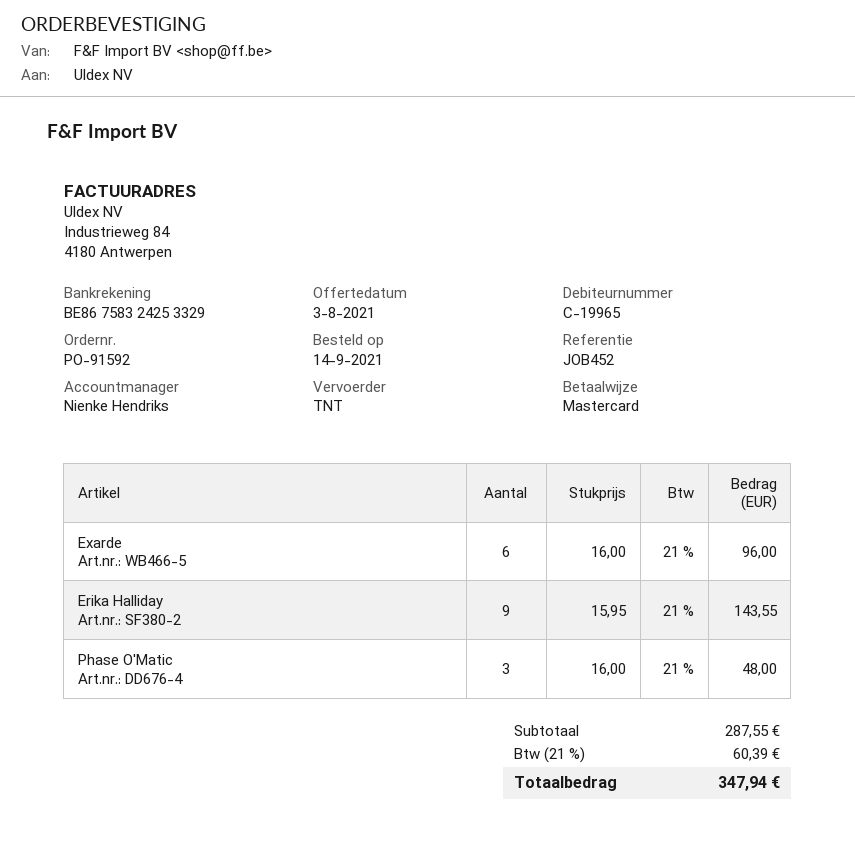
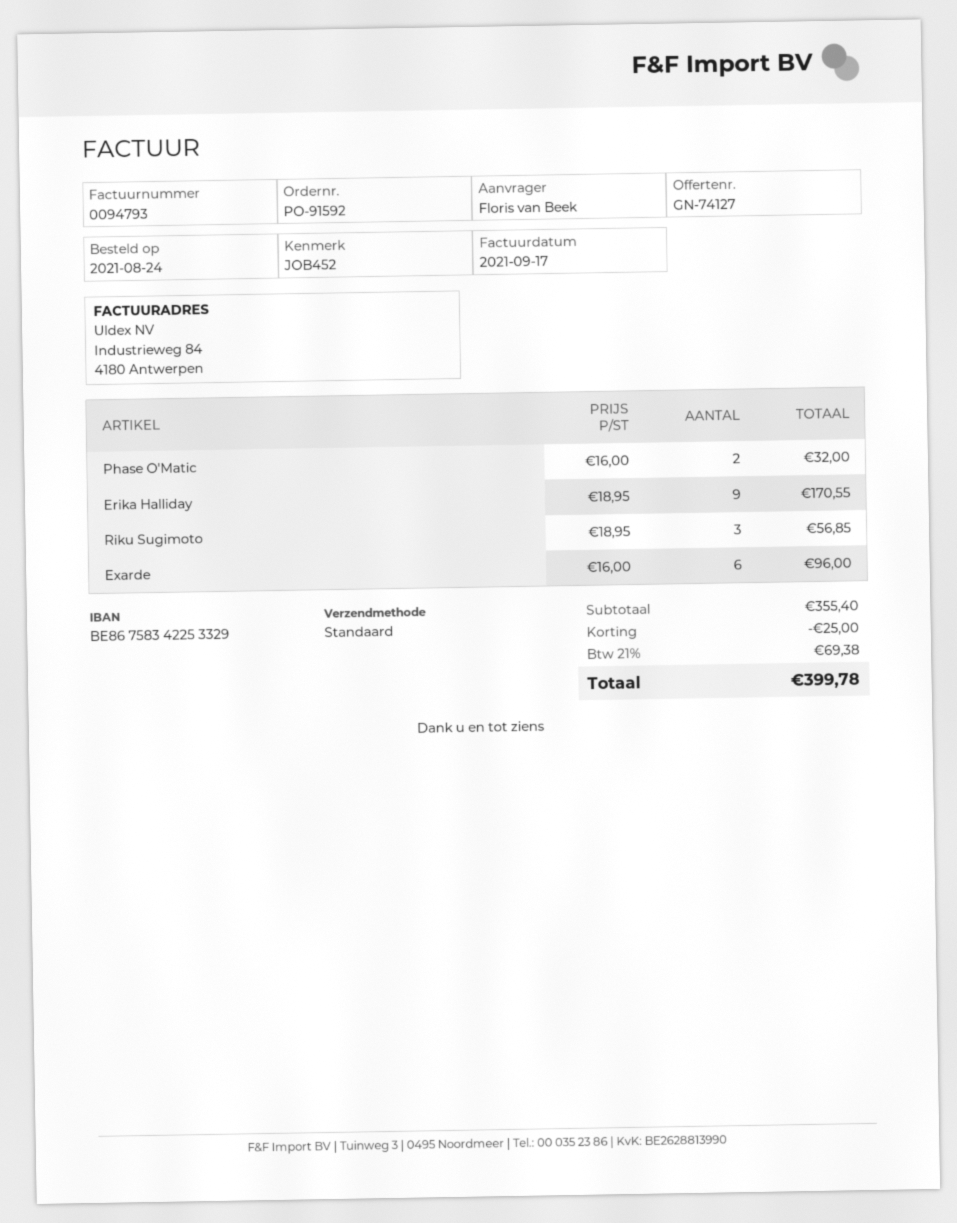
order date: 2021-09-14 -> 2021-08-24
bank account: BE86758324253329 -> BE86758342253329
shipping method: TNT -> standard
Erika Halliday: 9 x 15.95 = 143.55 -> 9 x 18.95 = 170.55
Phase O'Matic: 3 x 16.00 = 48.00 -> 2 x 16.00 = 32.00
Riku Sugimoto: none -> 3 x 18.95 = 56.85
subtotal: 287.55 -> 355.40
discount: none -> 25.00
tax: 21% = 60.39 -> 21% = 69.38
total: 347.94 -> 399.78

